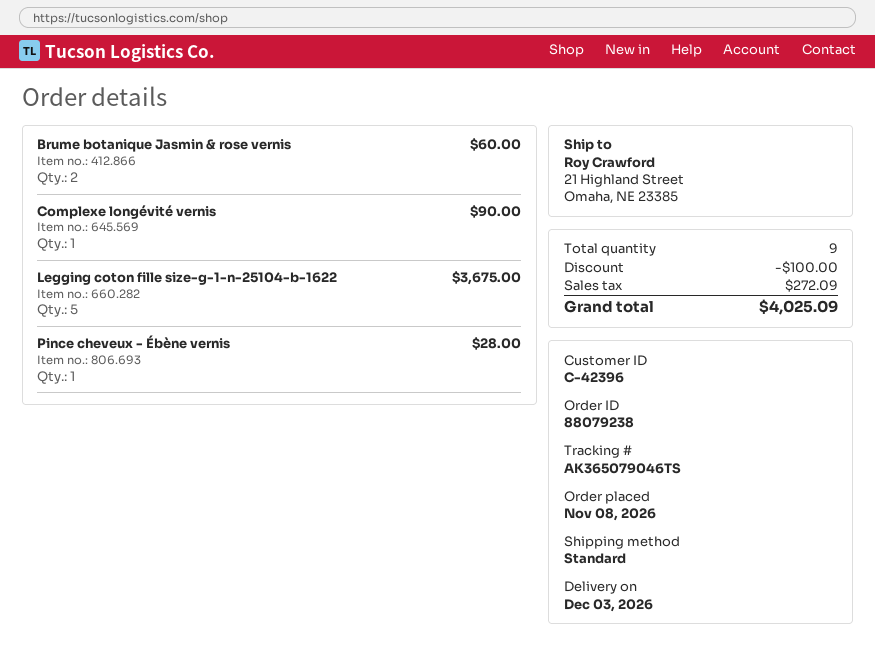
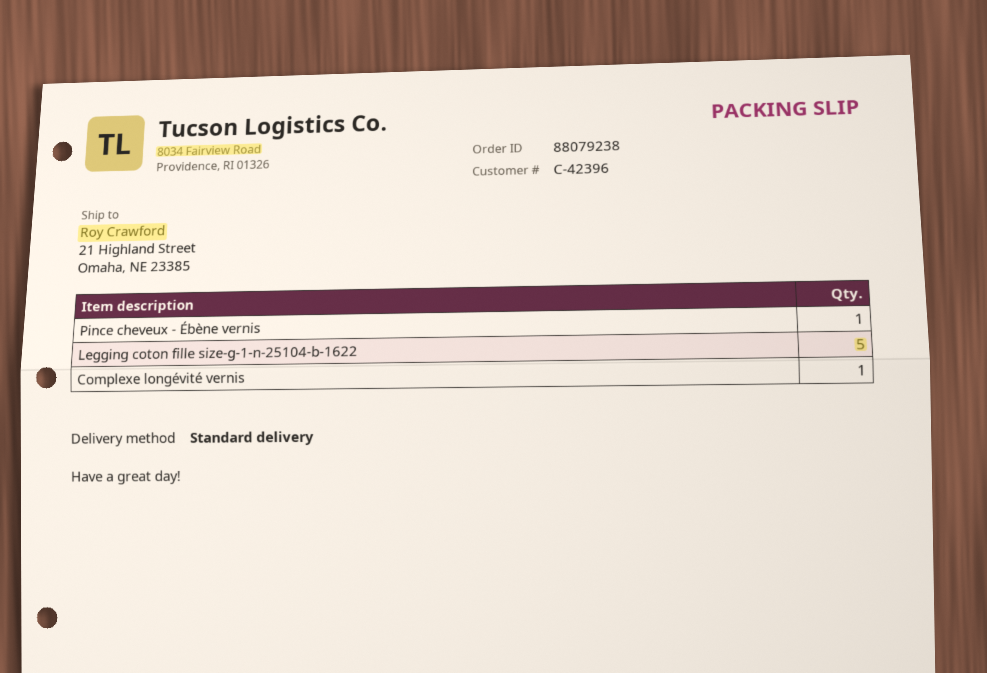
Brume botanique Jasmin & rose vernis: 2 -> none

